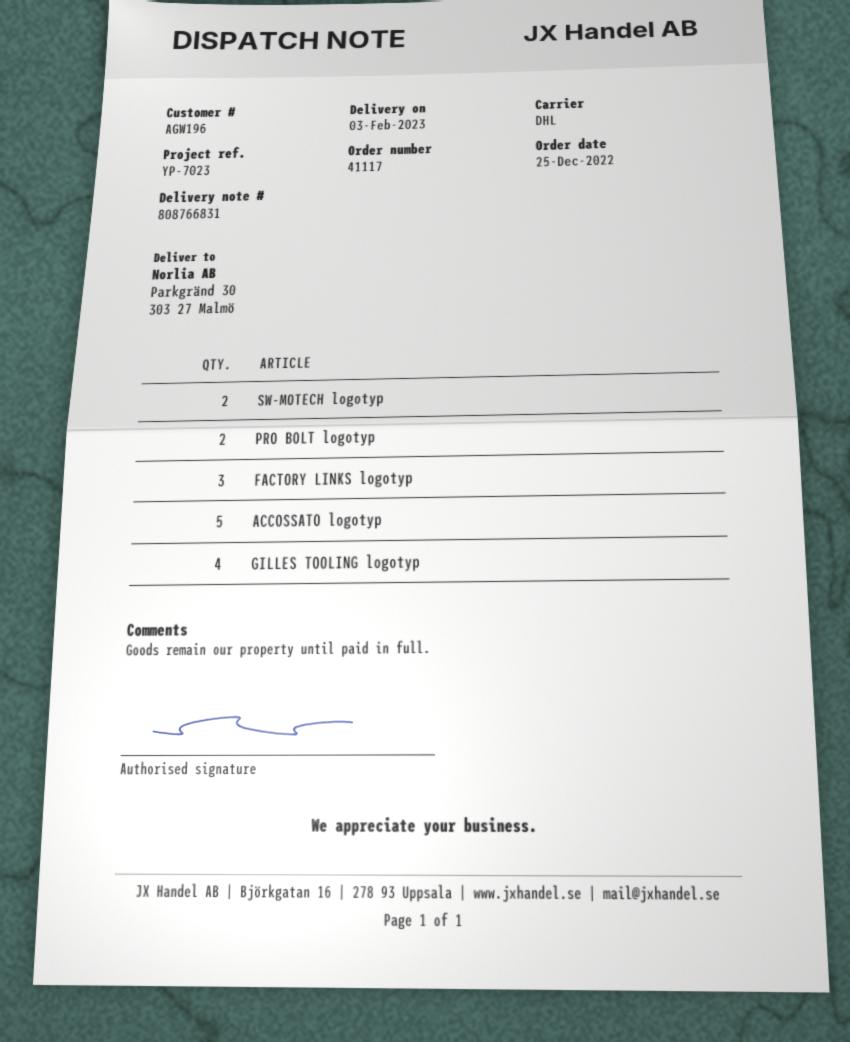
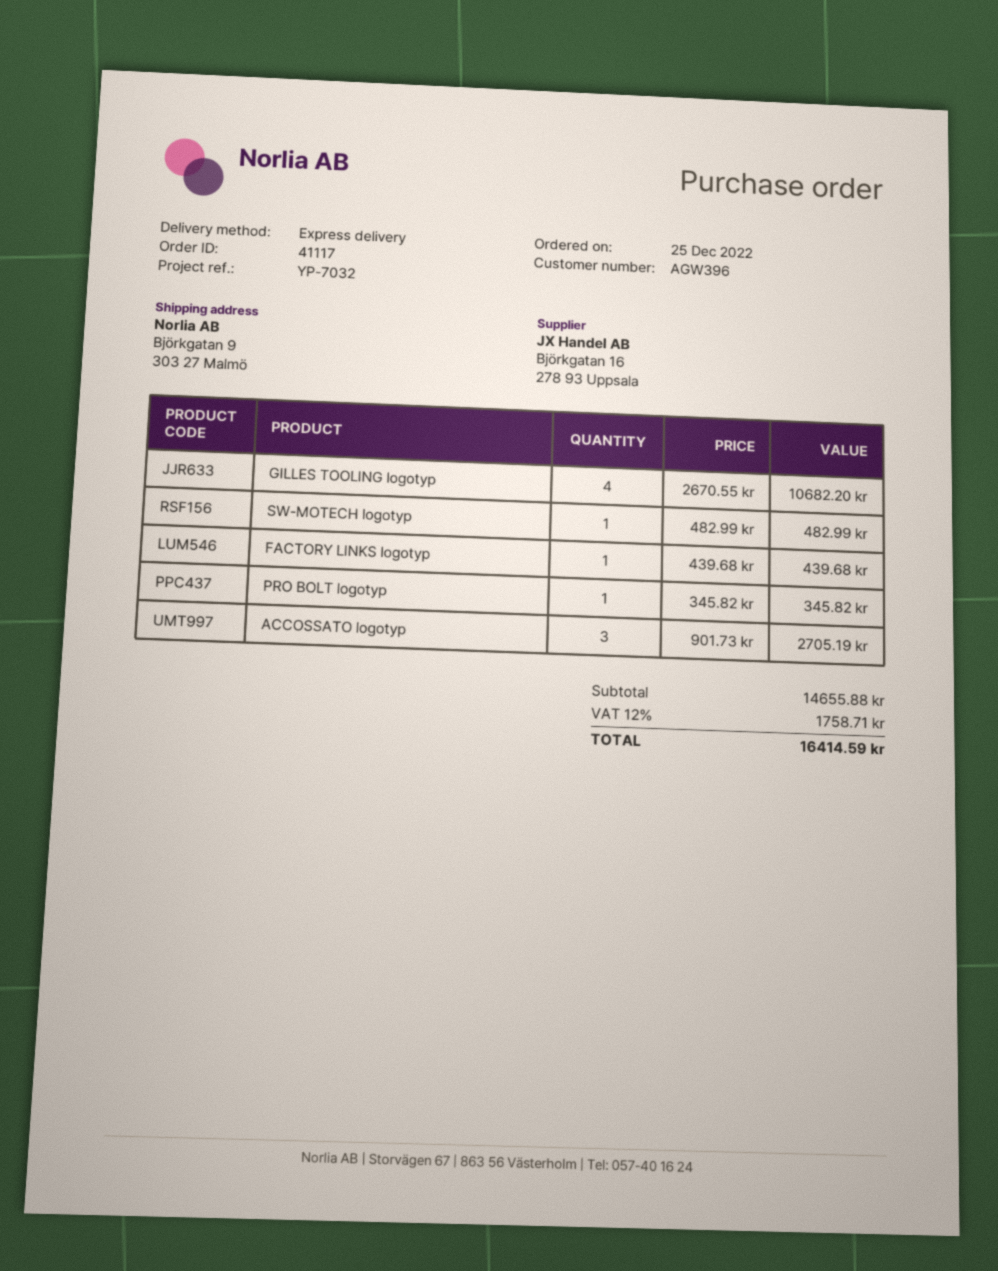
customer number: AGW196 -> AGW396
reference: YP-7023 -> YP-7032
shipping method: DHL -> express
ship to: Parkgränd 30, 303 27 Malmö -> Björkgatan 9, 303 27 Malmö
SW-MOTECH logotyp: 2 -> 1
PRO BOLT logotyp: 2 -> 1
FACTORY LINKS logotyp: 3 -> 1
ACCOSSATO logotyp: 5 -> 3

